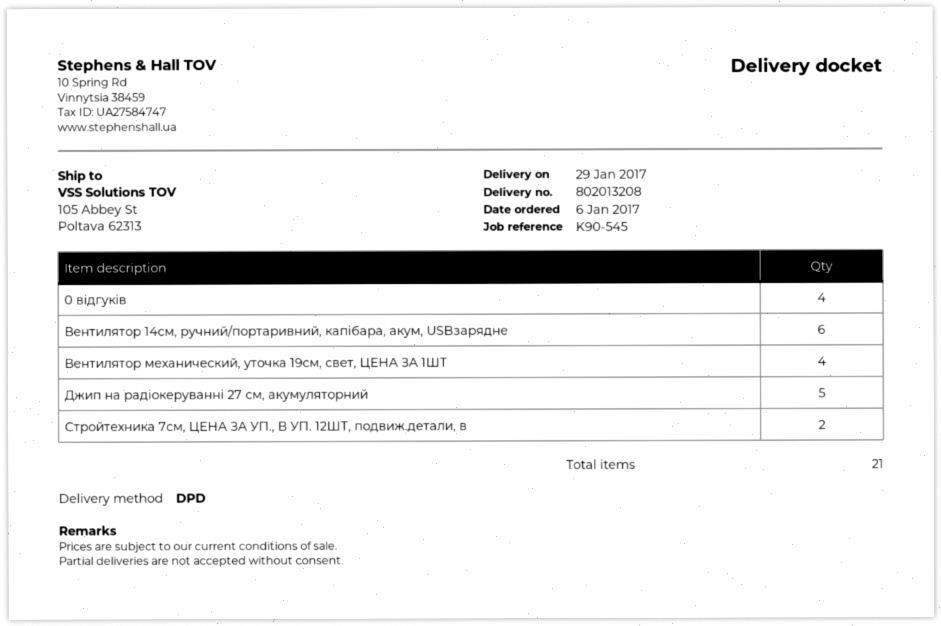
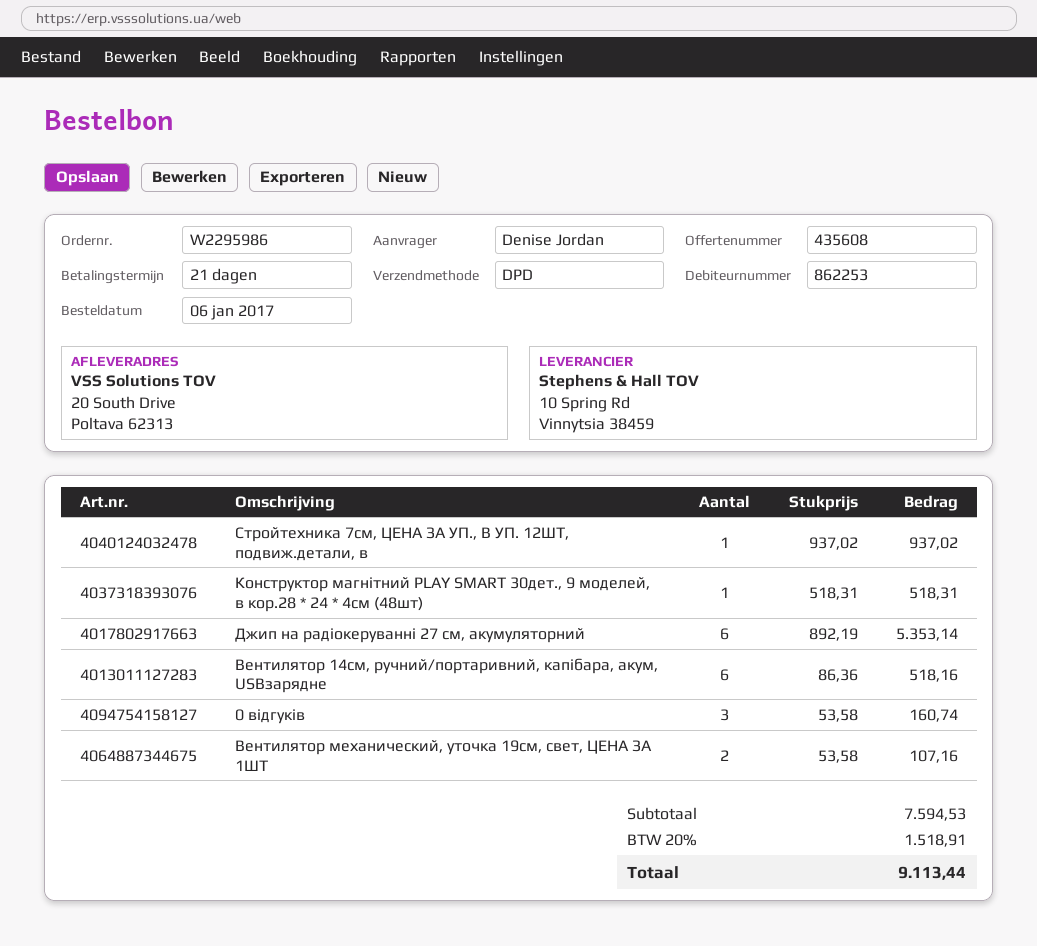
ship to: 105 Abbey St, Poltava 62313 -> 20 South Drive, Poltava 62313
0 відгуків: 4 -> 3
Вентилятор механический, уточка 19см, свет, ЦЕНА ЗА 1ШТ: 4 -> 2
Джип на радіокеруванні 27 см, акумуляторний: 5 -> 6
Стройтехника 7см, ЦЕНА ЗА УП., В УП. 12ШТ, подвиж.детали, в: 2 -> 1
Конструктор магнітний PLAY SMART 30дет., 9 моделей, в кор.28 * 24 * 4см (48шт): none -> 1

